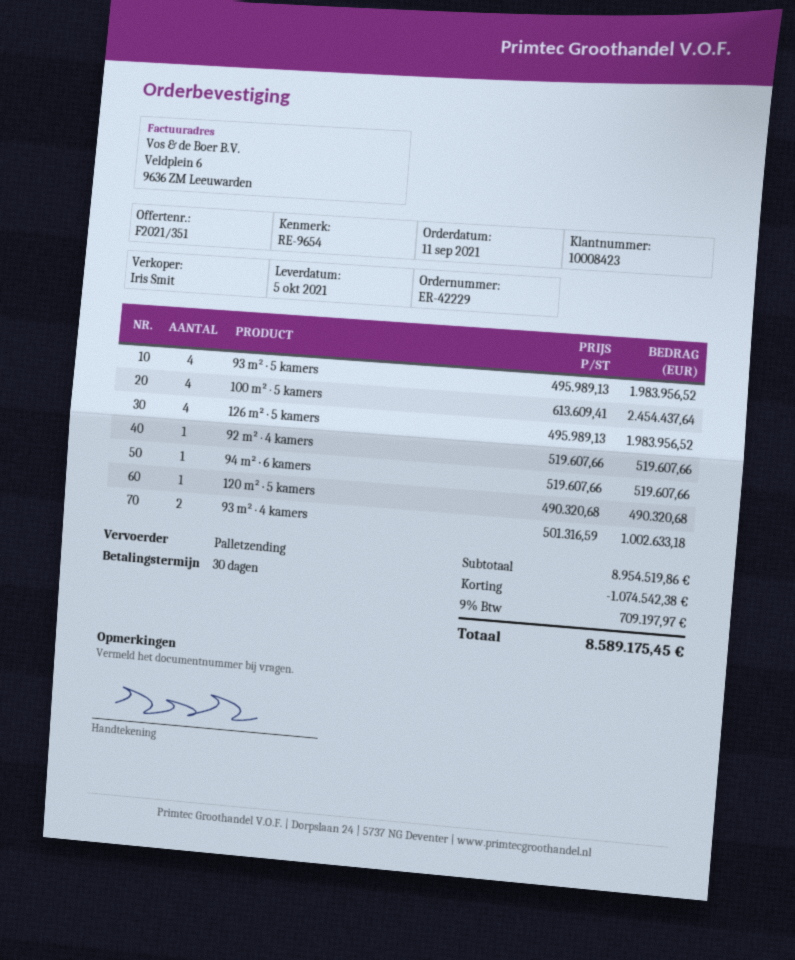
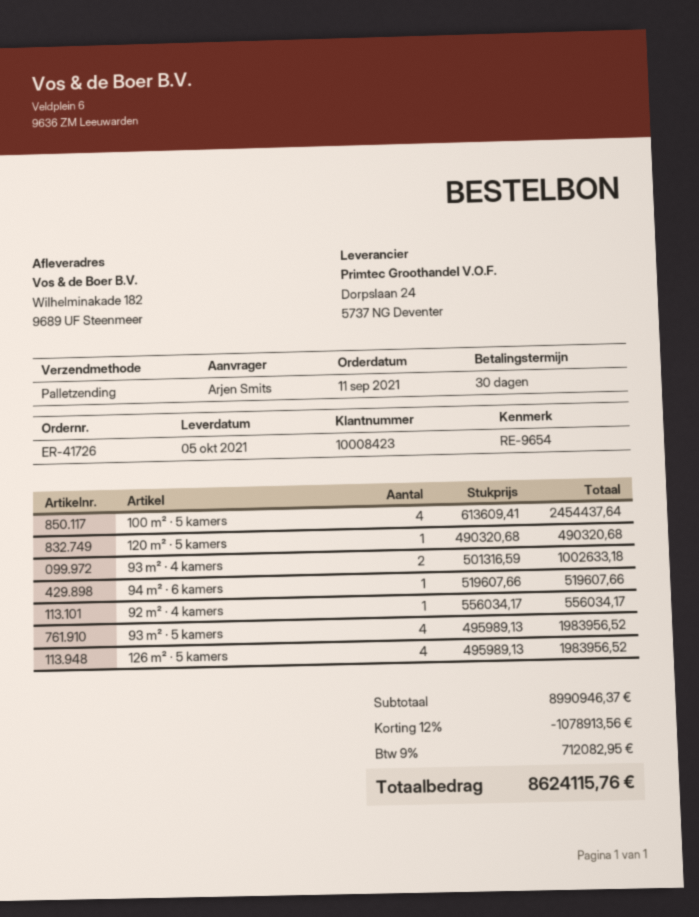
order number: ER-42229 -> ER-41726
92 m² · 4 kamers: 1 x 519607.66 = 519607.66 -> 1 x 556034.17 = 556034.17
subtotal: 8954519.86 -> 8990946.37
discount: 1074542.38 -> 1078913.56
tax: 9% = 709197.97 -> 9% = 712082.95
total: 8589175.45 -> 8624115.76

